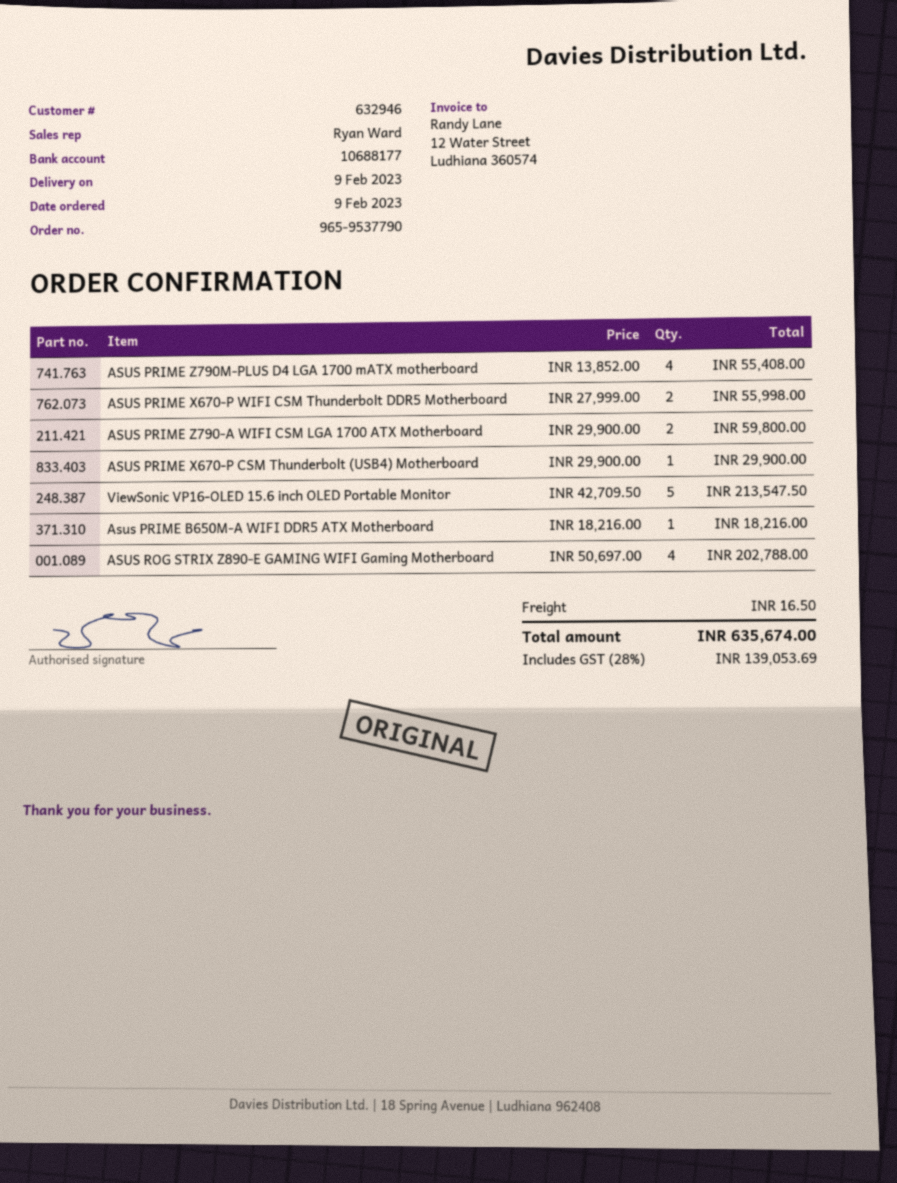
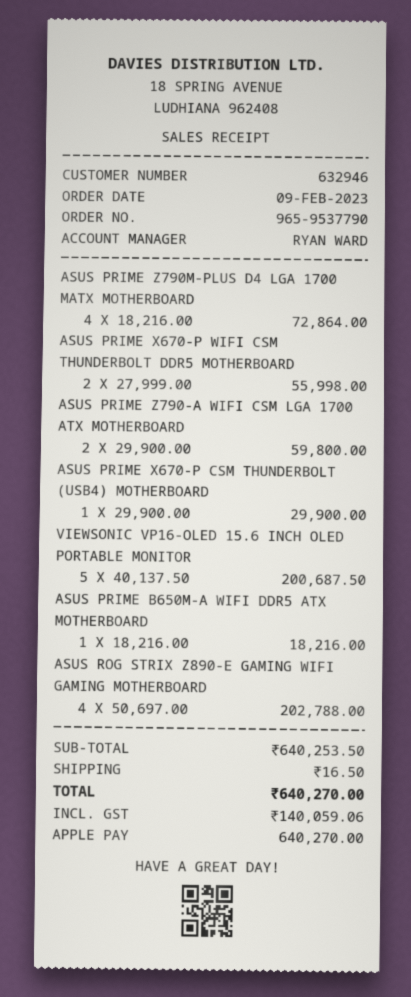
ASUS PRIME Z790M-PLUS D4 LGA 1700 mATX motherboard: 4 x 13852.00 = 55408.00 -> 4 x 18216.00 = 72864.00
ViewSonic VP16-OLED 15.6 inch OLED Portable Monitor: 5 x 42709.50 = 213547.50 -> 5 x 40137.50 = 200687.50
tax: 139053.69 -> 140059.06
total: 635674.00 -> 640270.00

